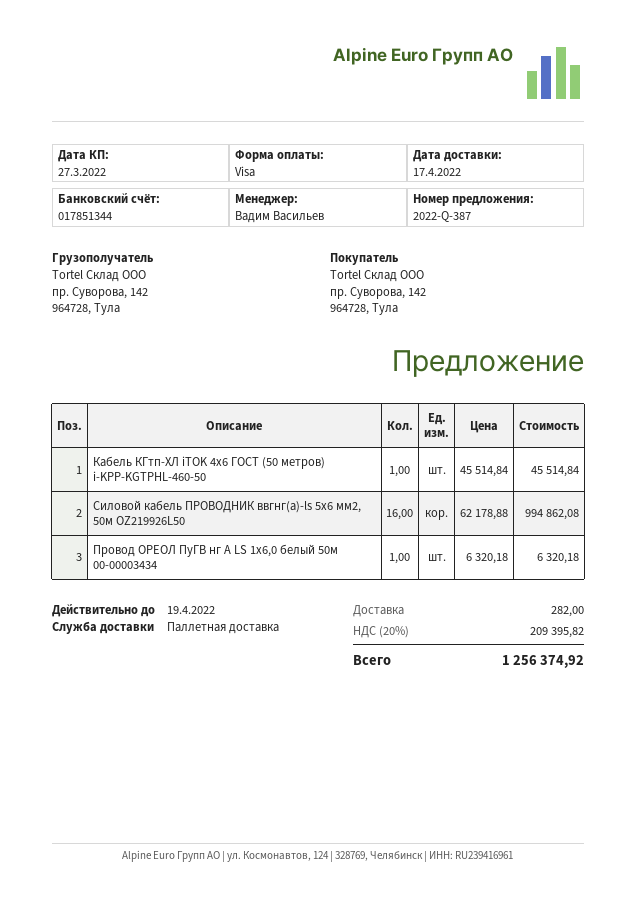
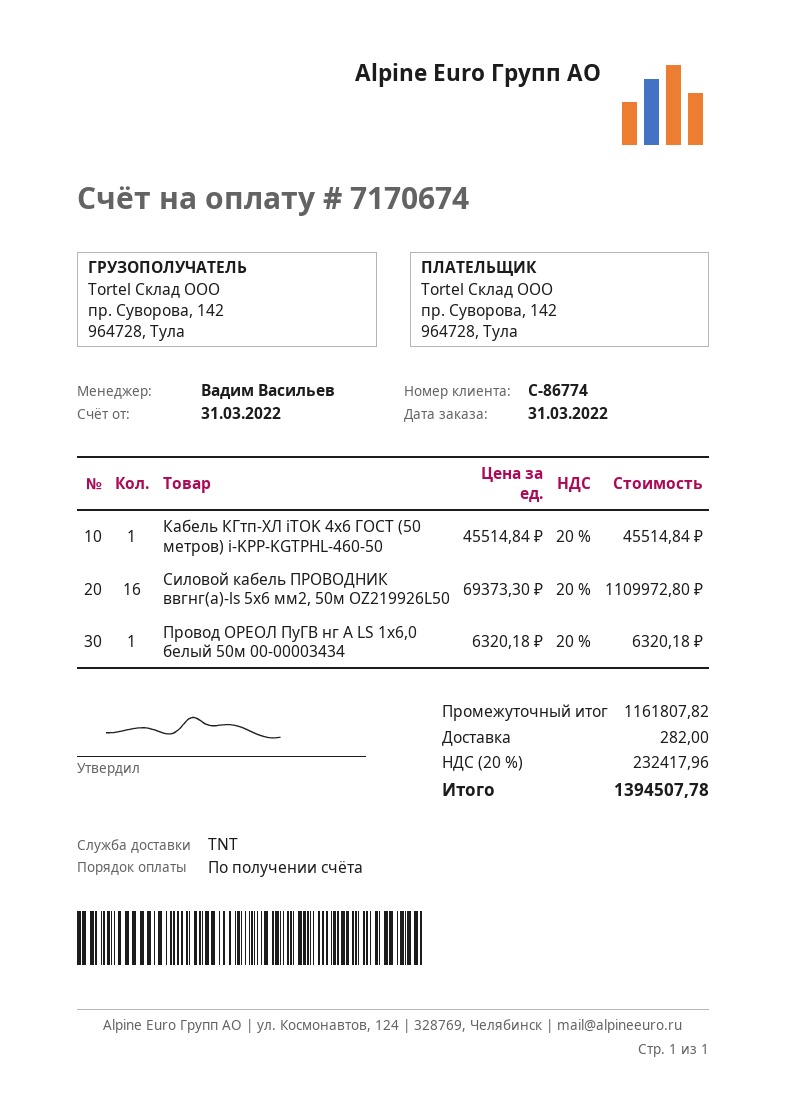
shipping method: pallet freight -> TNT
Силовой кабель ПРОВОДНИК ввгнг(a)-ls 5x6 мм2, 50м OZ219926L50: 16 x 62178.88 = 994862.08 -> 16 x 69373.30 = 1109972.80
tax: 20% = 209395.82 -> 20% = 232417.96
total: 1256374.92 -> 1394507.78

